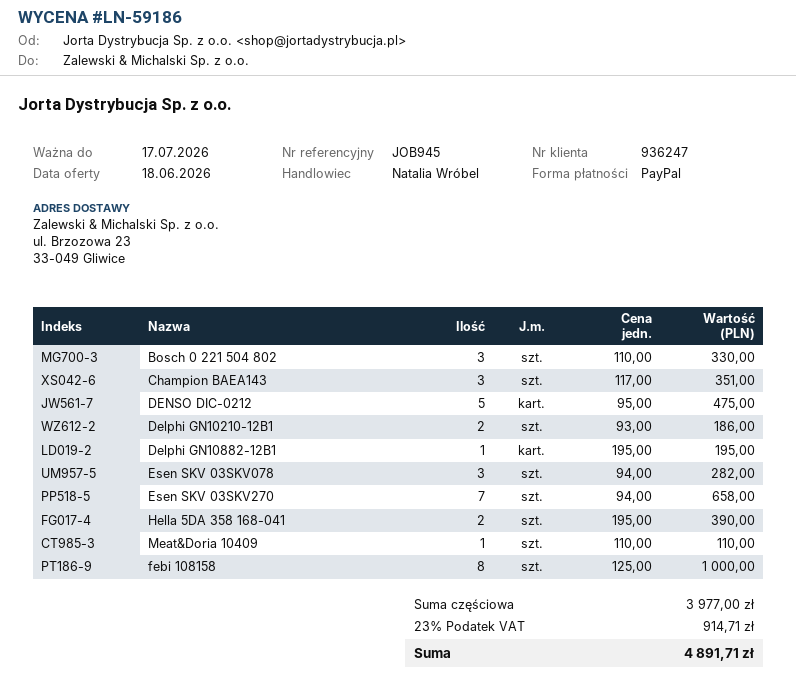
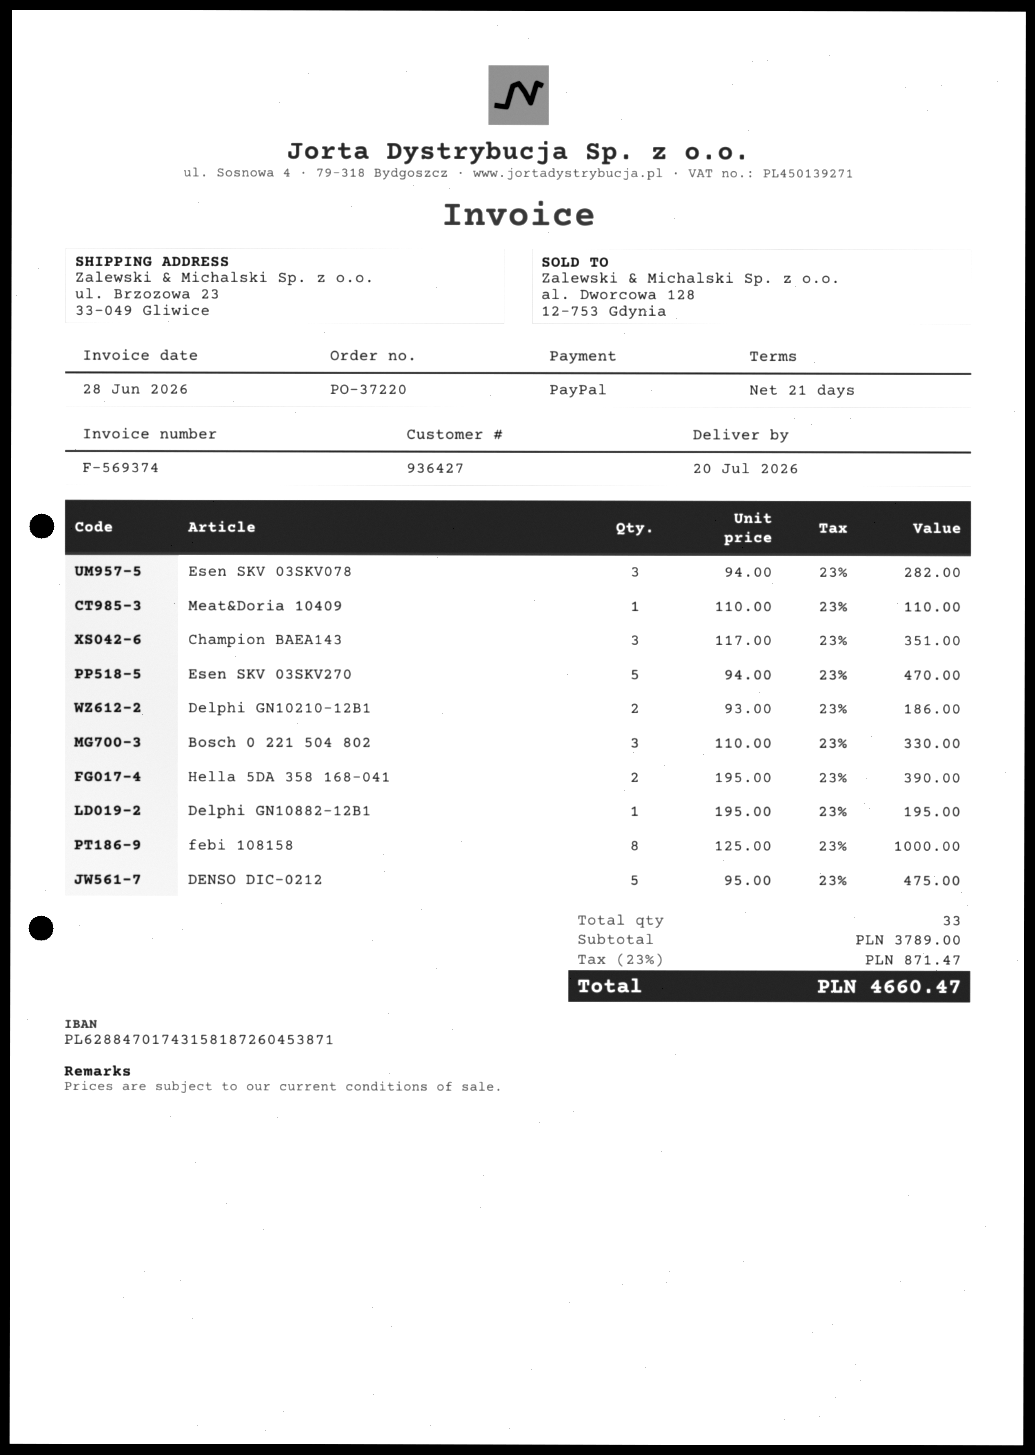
customer number: 936247 -> 936427
Esen SKV 03SKV270: 7 x 94.00 = 658.00 -> 5 x 94.00 = 470.00
subtotal: 3977.00 -> 3789.00
tax: 23% = 914.71 -> 23% = 871.47
total: 4891.71 -> 4660.47

